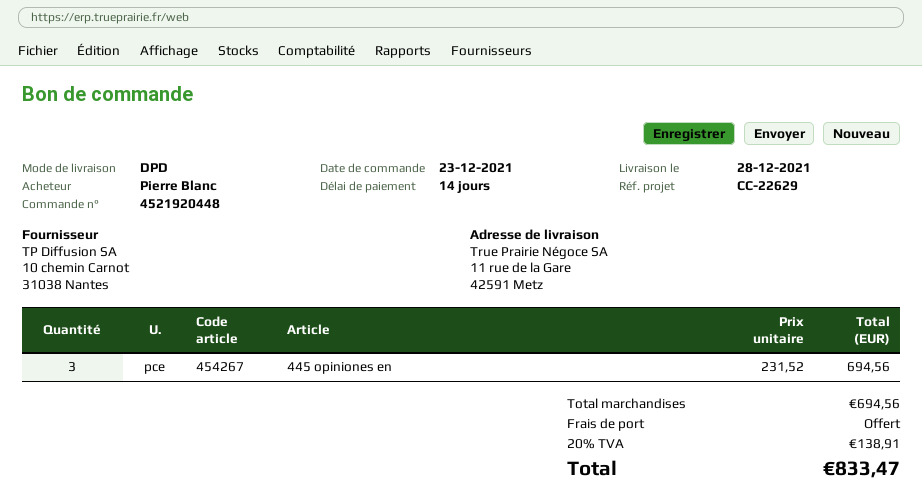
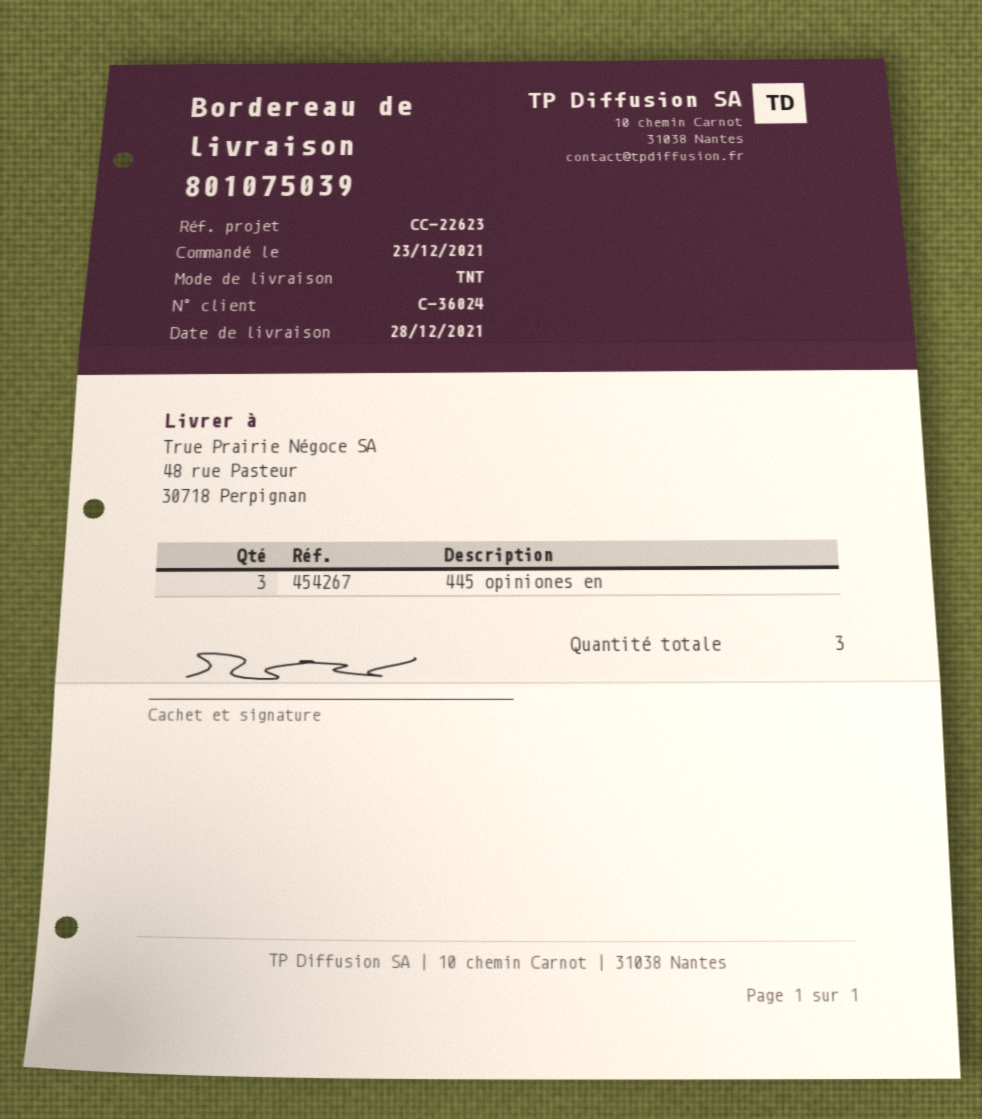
reference: CC-22629 -> CC-22623
shipping method: DPD -> TNT
ship to: 11 rue de la Gare, 42591 Metz -> 48 rue Pasteur, 30718 Perpignan

